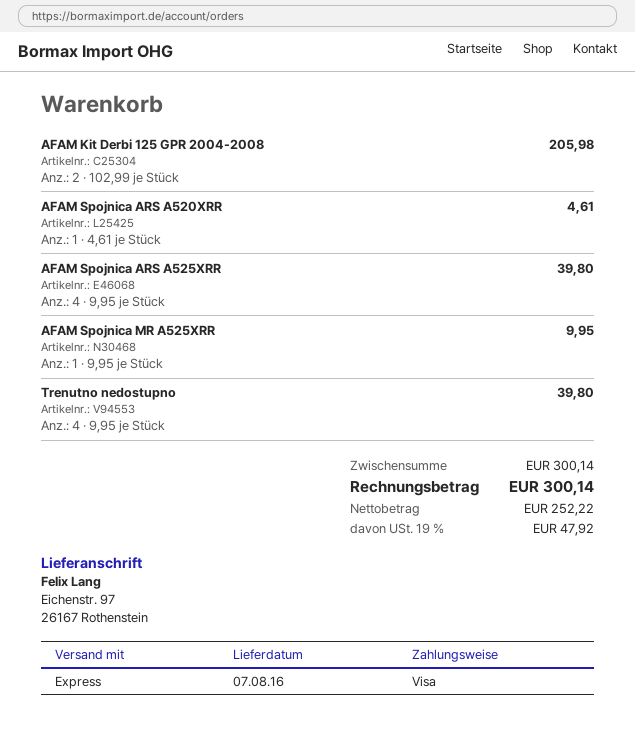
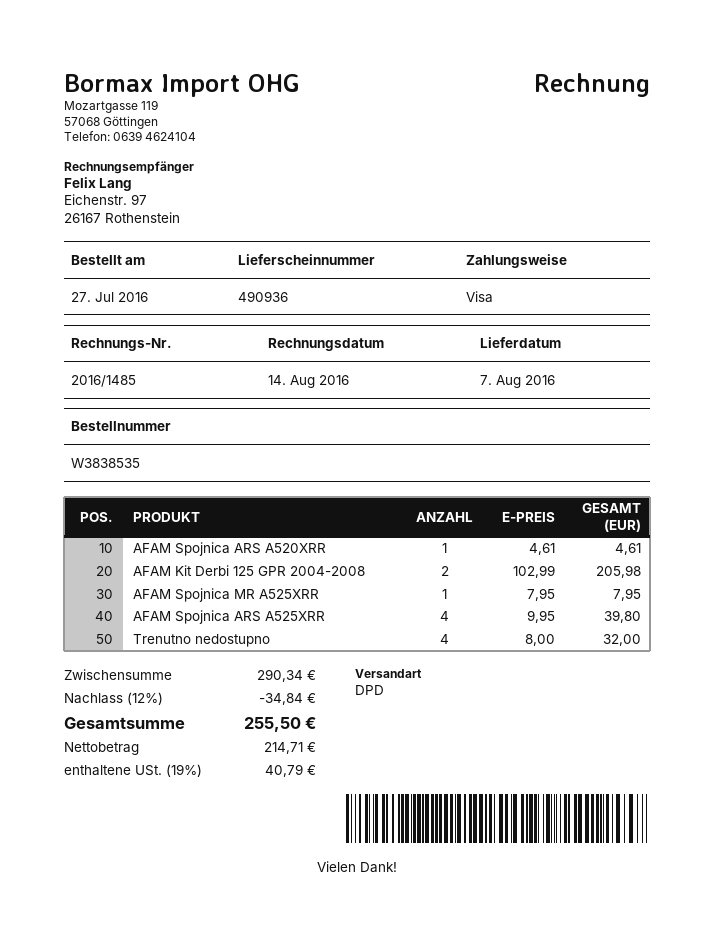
shipping method: express -> DPD
AFAM Spojnica MR A525XRR: 1 x 9.95 = 9.95 -> 1 x 7.95 = 7.95
Trenutno nedostupno: 4 x 9.95 = 39.80 -> 4 x 8.00 = 32.00
subtotal: 300.14 -> 290.34
discount: none -> 12% = 34.84
net: 252.22 -> 214.71
tax: 19% = 47.92 -> 19% = 40.79
total: 300.14 -> 255.50

